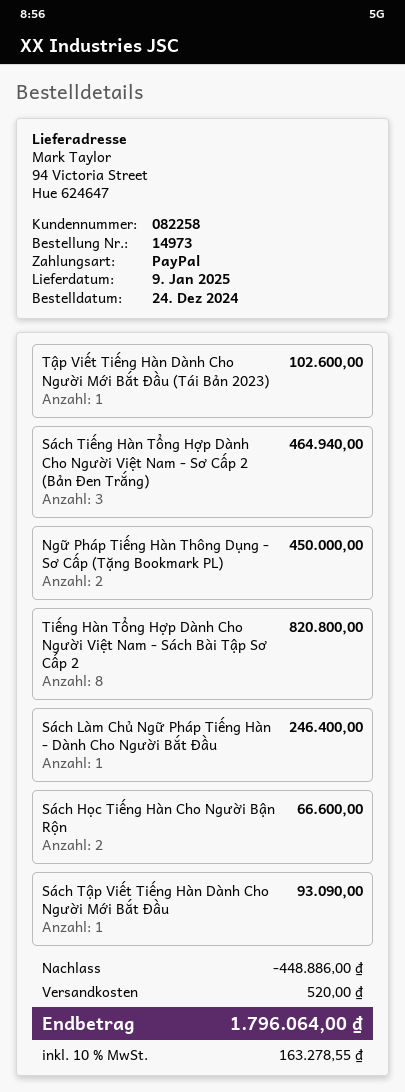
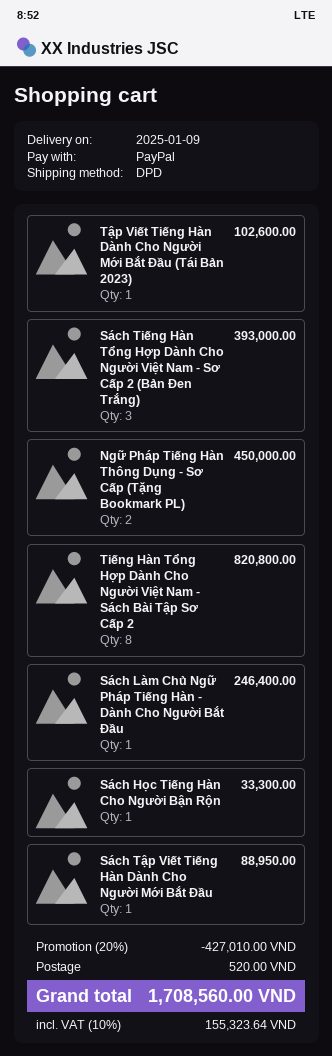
Sách Tiếng Hàn Tổng Hợp Dành Cho Người Việt Nam - Sơ Cấp 2 (Bản Đen Trắng): 3 for 464940.00 -> 3 for 393000.00
Sách Học Tiếng Hàn Cho Người Bận Rộn: 2 for 66600.00 -> 1 for 33300.00
Sách Tập Viết Tiếng Hàn Dành Cho Người Mới Bắt Đầu: 1 for 93090.00 -> 1 for 88950.00
discount: 448886.00 -> 427010.00
tax: 10% = 163278.55 -> 10% = 155323.64
total: 1796064.00 -> 1708560.00

